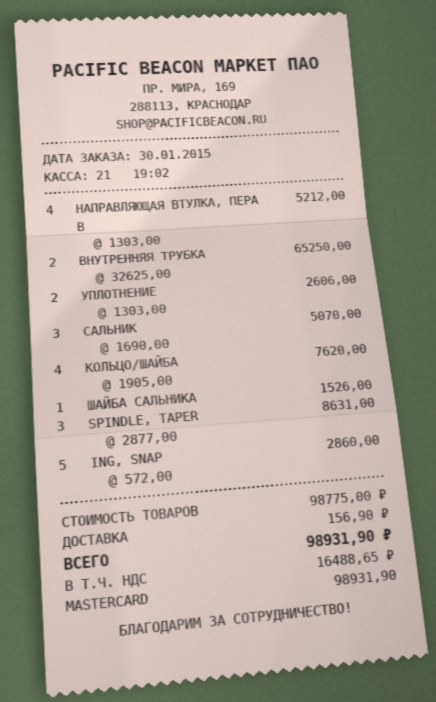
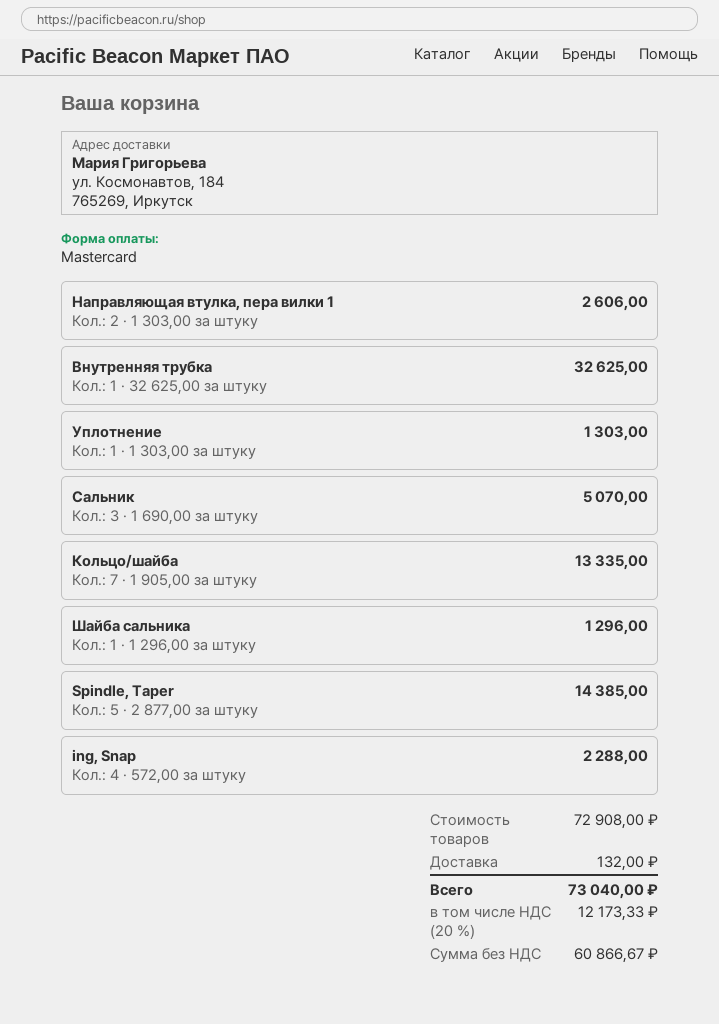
НАПРАВЛЯЮЩАЯ ВТУЛКА, ПЕРА В: 4 x 1303.00 = 5212.00 -> 2 x 1303.00 = 2606.00
ВНУТРЕННЯЯ ТРУБКА: 2 x 32625.00 = 65250.00 -> 1 x 32625.00 = 32625.00
УПЛОТНЕНИЕ: 2 x 1303.00 = 2606.00 -> 1 x 1303.00 = 1303.00
КОЛЬЦО/ШАЙБА: 4 x 1905.00 = 7620.00 -> 7 x 1905.00 = 13335.00
ШАЙБА САЛЬНИКА: 1 x 1526.00 = 1526.00 -> 1 x 1296.00 = 1296.00
SPINDLE, TAPER: 3 x 2877.00 = 8631.00 -> 5 x 2877.00 = 14385.00
ING, SNAP: 5 x 572.00 = 2860.00 -> 4 x 572.00 = 2288.00
subtotal: 98775.00 -> 72908.00
shipping: 156.90 -> 132.00
tax: 16488.65 -> 12173.33
total: 98931.90 -> 73040.00

